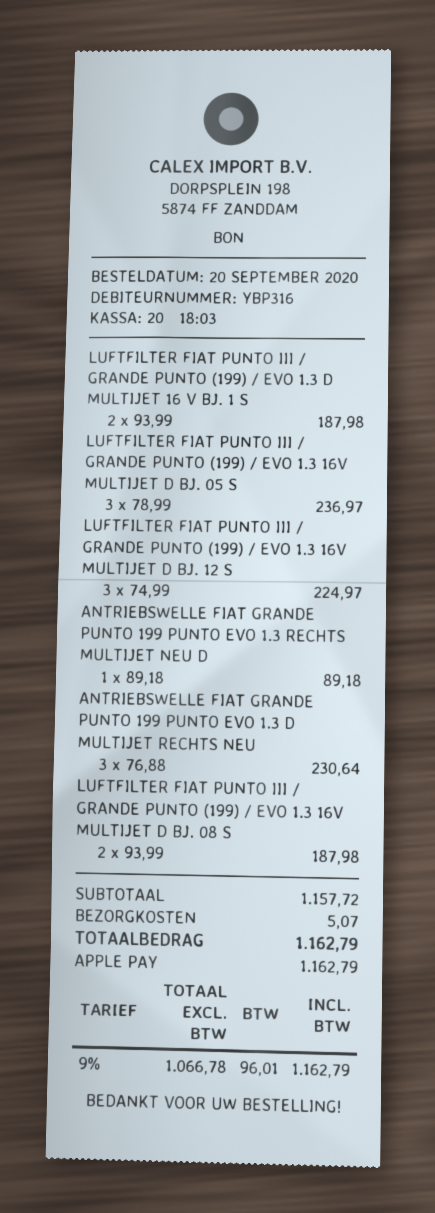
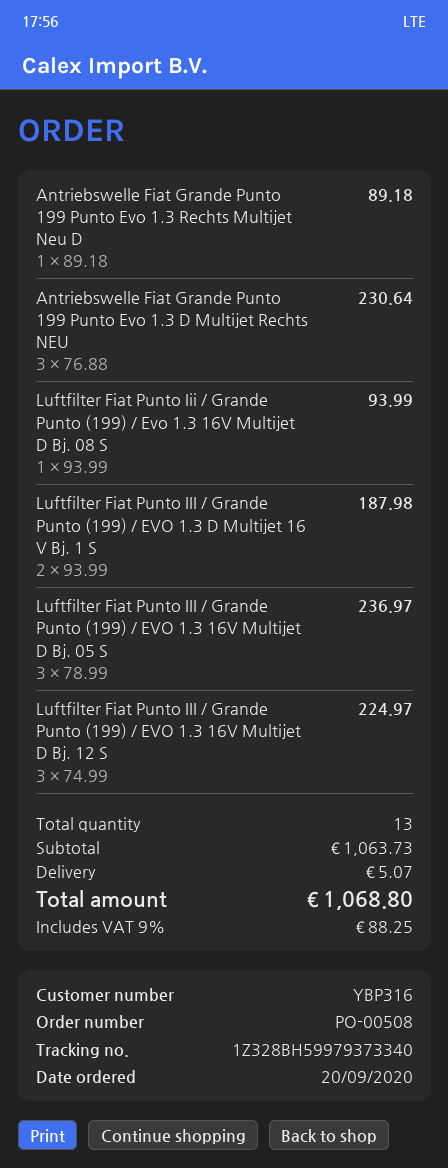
LUFTFILTER FIAT PUNTO III / GRANDE PUNTO (199) / EVO 1.3 16V MULTIJET D BJ. 08 S: 2 x 93.99 = 187.98 -> 1 x 93.99 = 93.99
subtotal: 1157.72 -> 1063.73
tax: 9% = 96.01 -> 9% = 88.25
total: 1162.79 -> 1068.80

